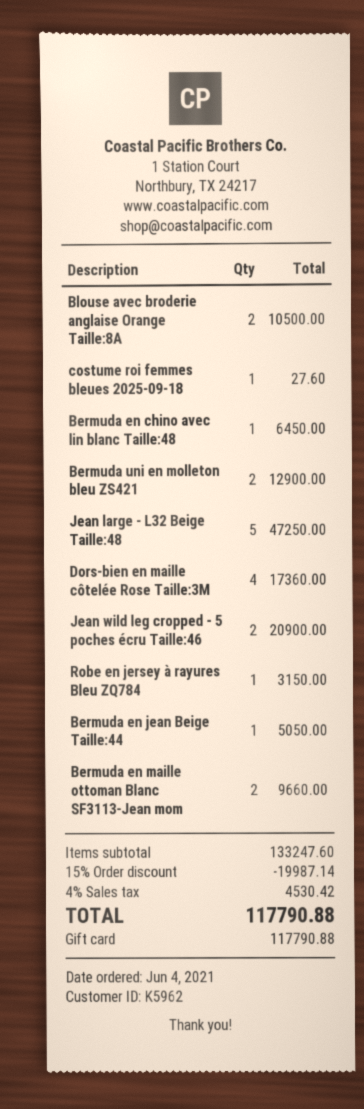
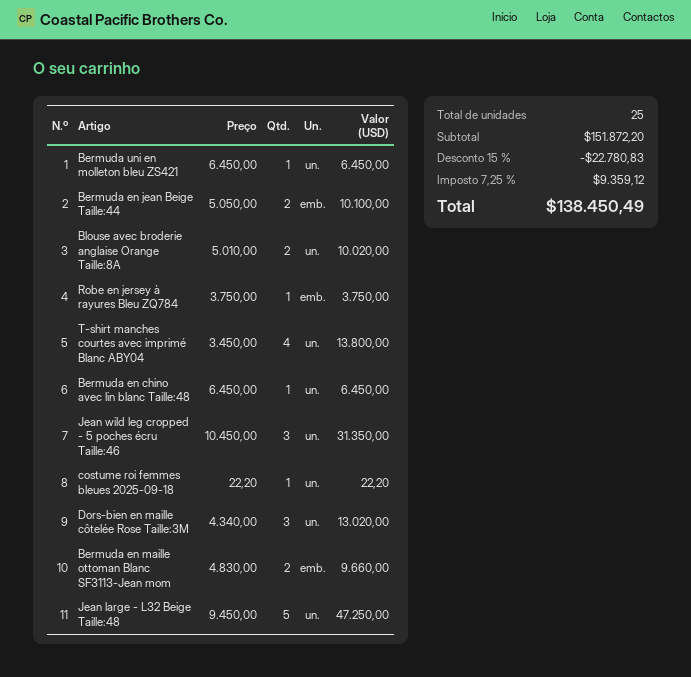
Blouse avec broderie anglaise Orange Taille:8A: 2 for 10500.00 -> 2 for 10020.00
costume roi femmes bleues 2025-09-18: 1 for 27.60 -> 1 for 22.20
Bermuda uni en molleton bleu ZS421: 2 for 12900.00 -> 1 for 6450.00
Dors-bien en maille côtelée Rose Taille:3M: 4 for 17360.00 -> 3 for 13020.00
Jean wild leg cropped - 5 poches écru Taille:46: 2 for 20900.00 -> 3 for 31350.00
Robe en jersey à rayures Bleu ZQ784: 1 for 3150.00 -> 1 for 3750.00
Bermuda en jean Beige Taille:44: 1 for 5050.00 -> 2 for 10100.00
T-shirt manches courtes avec imprimé Blanc ABY04: none -> 4 for 13800.00
subtotal: 133247.60 -> 151872.20
discount: 15% = 19987.14 -> 15% = 22780.83
tax: 4% = 4530.42 -> 7.25% = 9359.12
total: 117790.88 -> 138450.49

